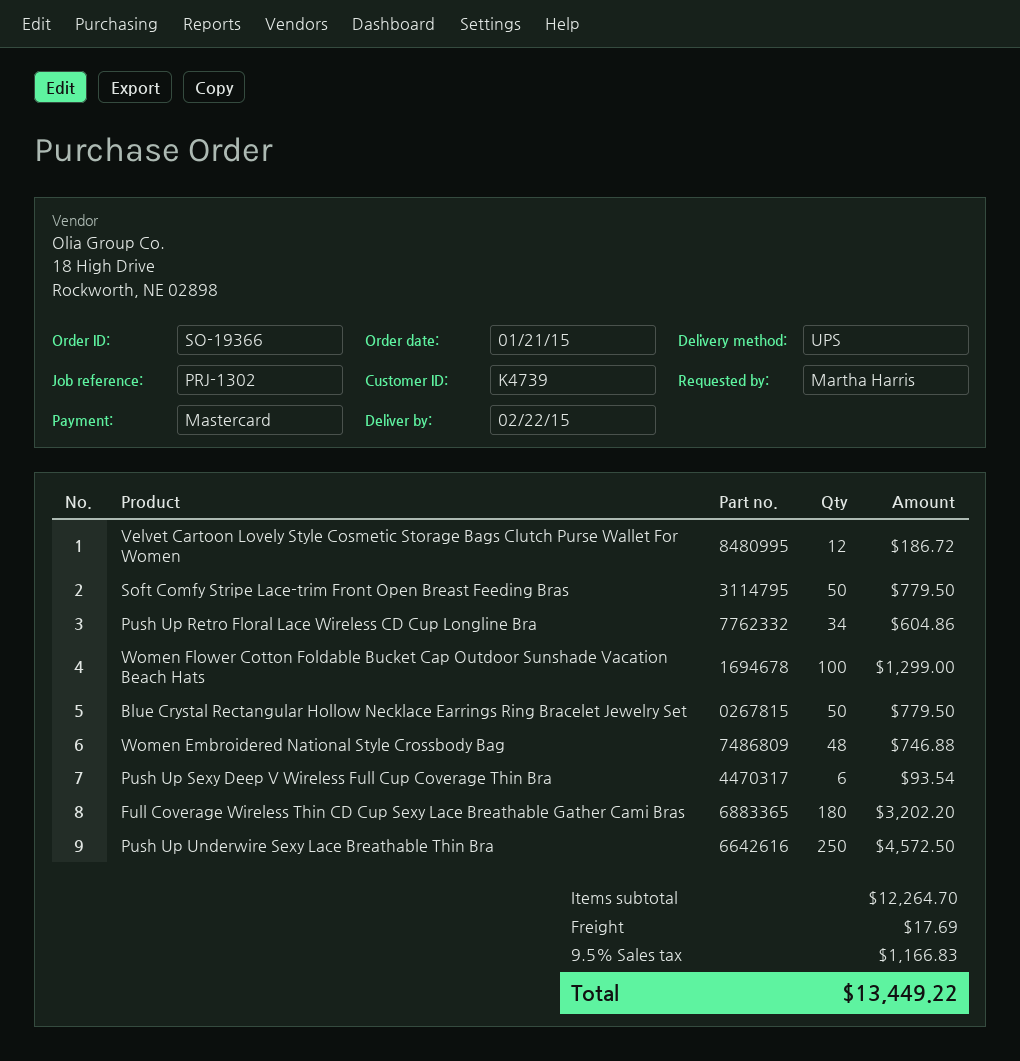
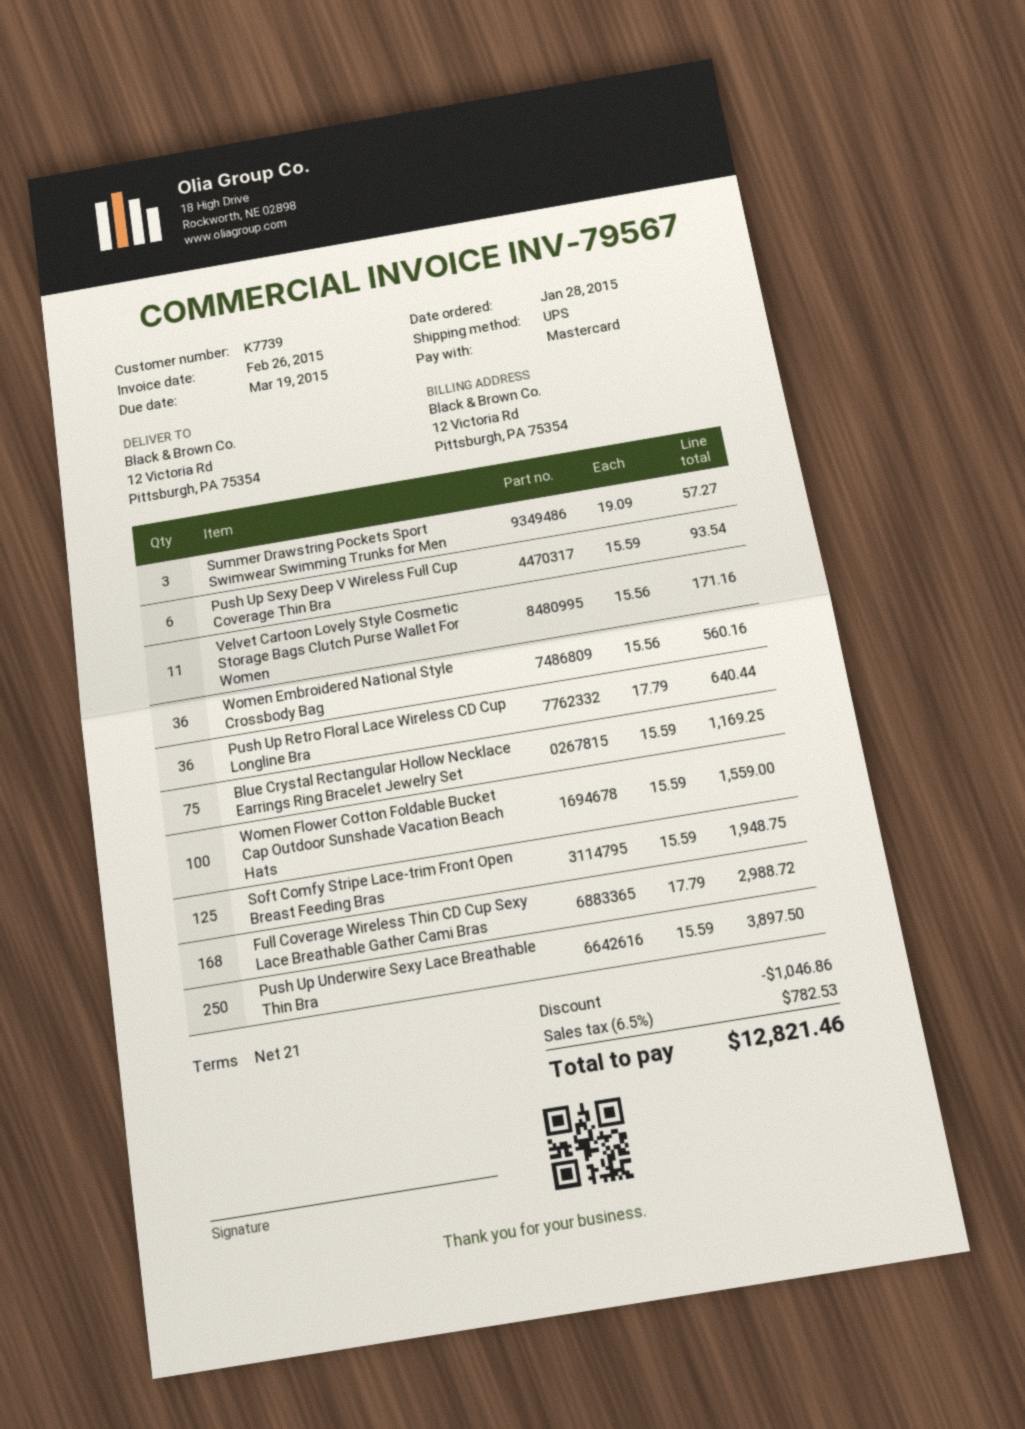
order date: 2015-01-21 -> 2015-01-28
customer number: K4739 -> K7739
Velvet Cartoon Lovely Style Cosmetic Storage Bags Clutch Purse Wallet For Women: 12 for 186.72 -> 11 for 171.16
Soft Comfy Stripe Lace-trim Front Open Breast Feeding Bras: 50 for 779.50 -> 125 for 1948.75
Push Up Retro Floral Lace Wireless CD Cup Longline Bra: 34 for 604.86 -> 36 for 640.44
Women Flower Cotton Foldable Bucket Cap Outdoor Sunshade Vacation Beach Hats: 100 for 1299.00 -> 100 for 1559.00
Blue Crystal Rectangular Hollow Necklace Earrings Ring Bracelet Jewelry Set: 50 for 779.50 -> 75 for 1169.25
Women Embroidered National Style Crossbody Bag: 48 for 746.88 -> 36 for 560.16
Full Coverage Wireless Thin CD Cup Sexy Lace Breathable Gather Cami Bras: 180 for 3202.20 -> 168 for 2988.72
Push Up Underwire Sexy Lace Breathable Thin Bra: 250 for 4572.50 -> 250 for 3897.50
Summer Drawstring Pockets Sport Swimwear Swimming Trunks for Men: none -> 3 for 57.27
discount: none -> 1046.86
shipping: 17.69 -> none
tax: 9.5% = 1166.83 -> 6.5% = 782.53
total: 13449.22 -> 12821.46

